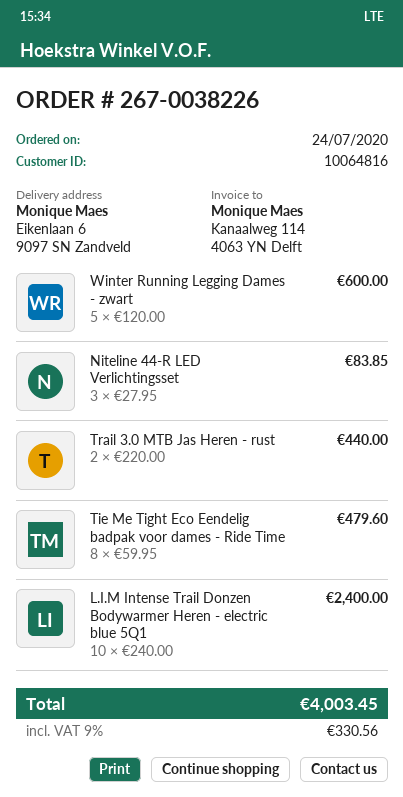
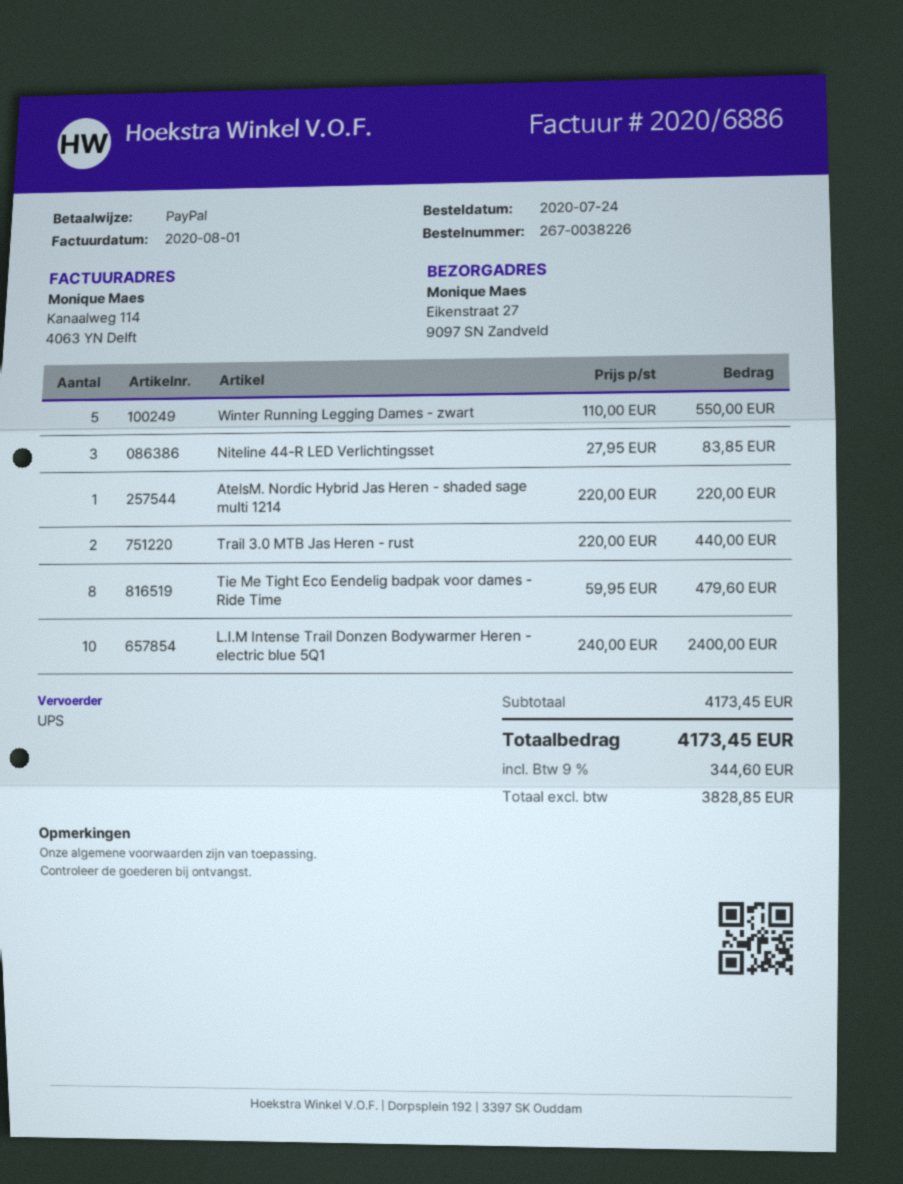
ship to: Eikenlaan 6, 9097 SN Zandveld -> Eikenstraat 27, 9097 SN Zandveld
Winter Running Legging Dames - zwart: 5 x 120.00 = 600.00 -> 5 x 110.00 = 550.00
AtelsM. Nordic Hybrid Jas Heren - shaded sage multi 1214: none -> 1 x 220.00 = 220.00
tax: 9% = 330.56 -> 9% = 344.60
total: 4003.45 -> 4173.45

